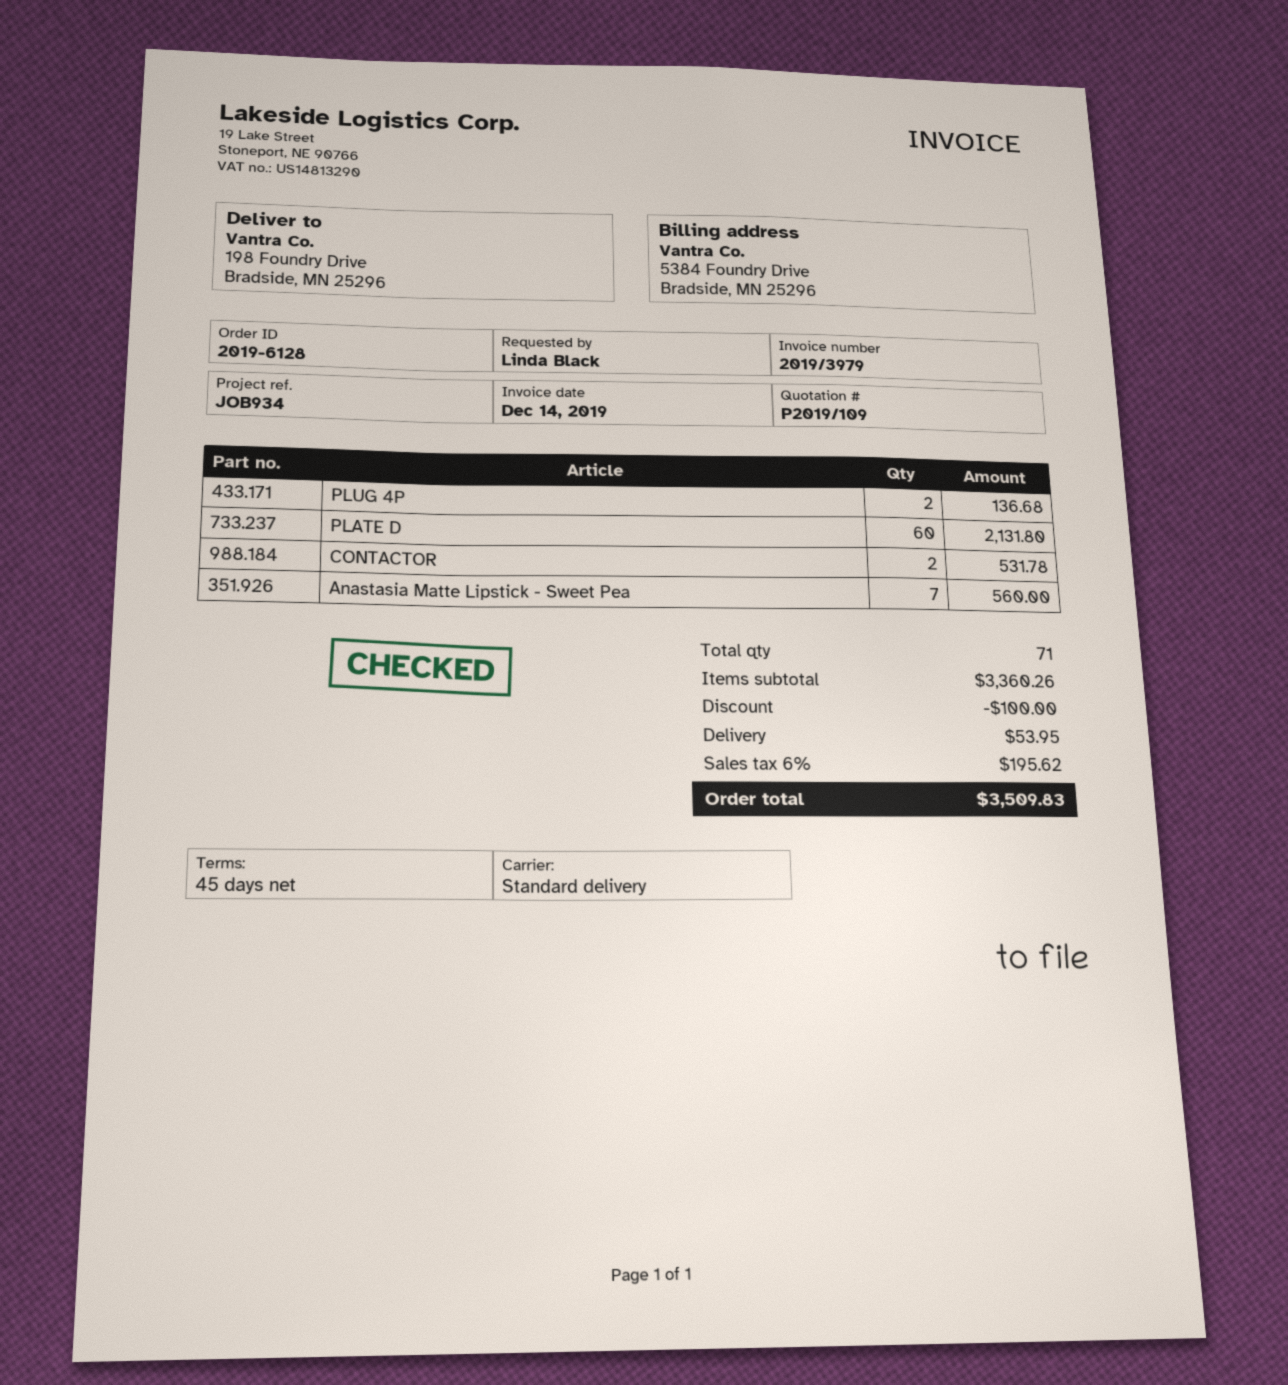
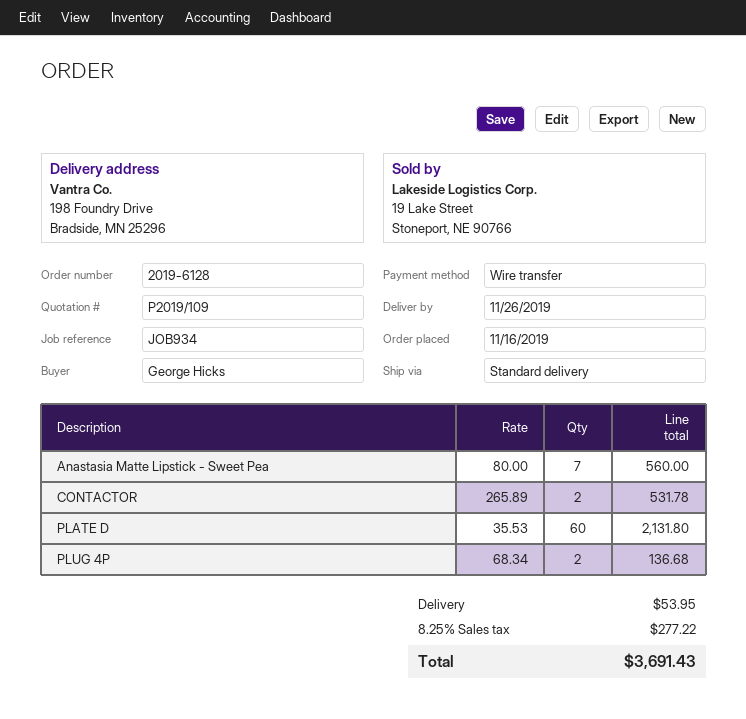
ordered by: Linda Black -> George Hicks
discount: 100.00 -> none
tax: 6% = 195.62 -> 8.25% = 277.22
total: 3509.83 -> 3691.43

